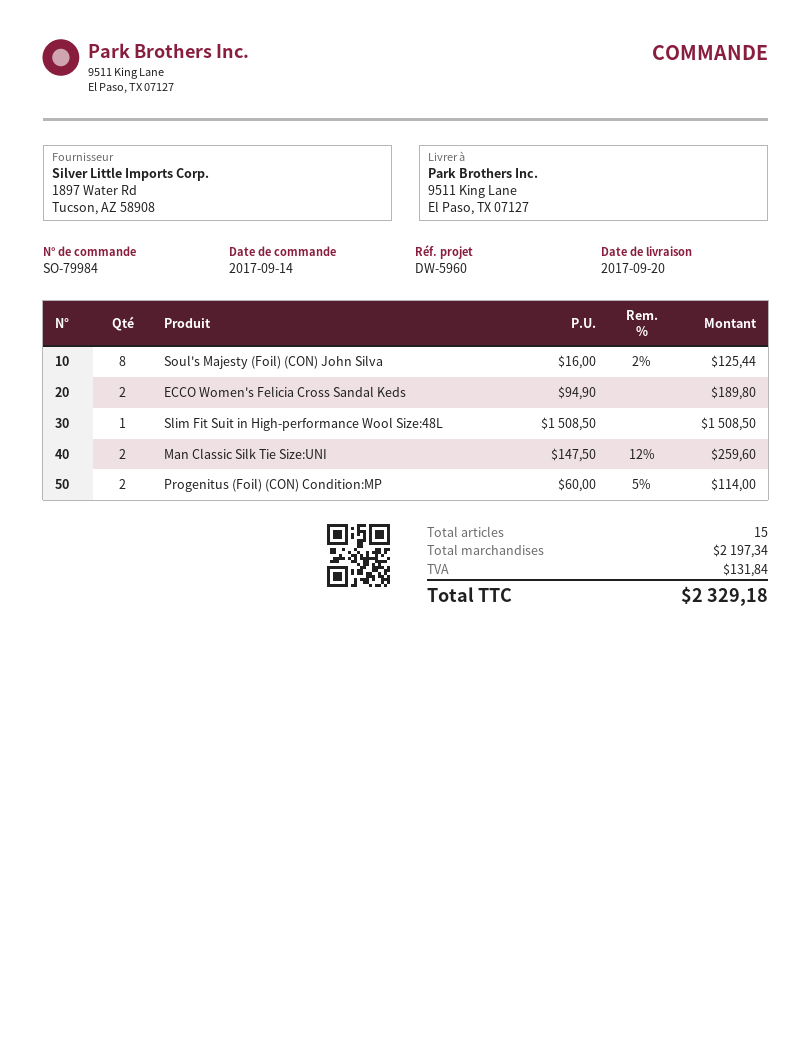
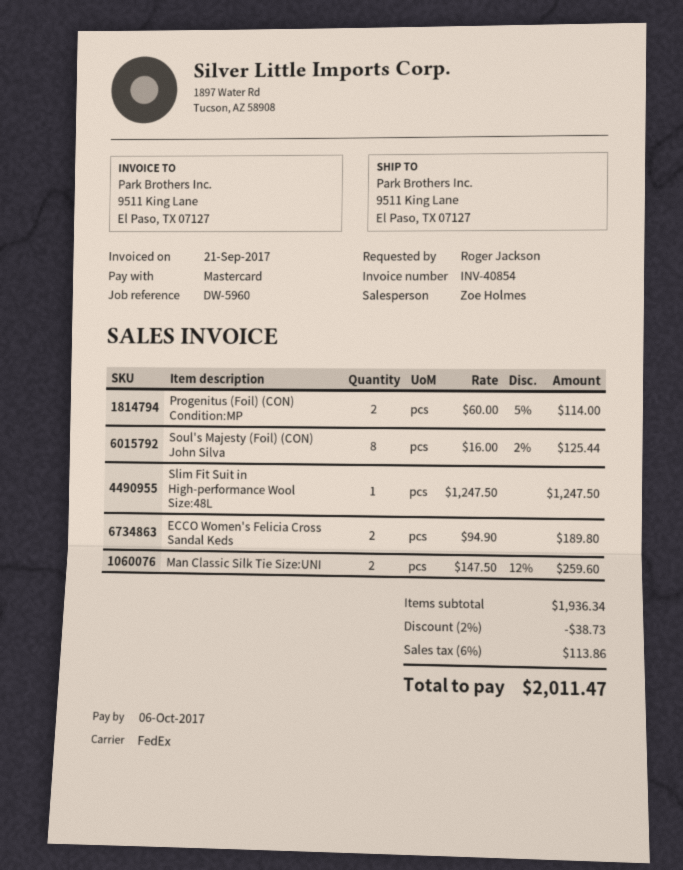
Slim Fit Suit in High-performance Wool Size:48L: 1 x 1508.50 = 1508.50 -> 1 x 1247.50 = 1247.50
subtotal: 2197.34 -> 1936.34
discount: none -> 2% = 38.73
tax: 131.84 -> 113.86
total: 2329.18 -> 2011.47

